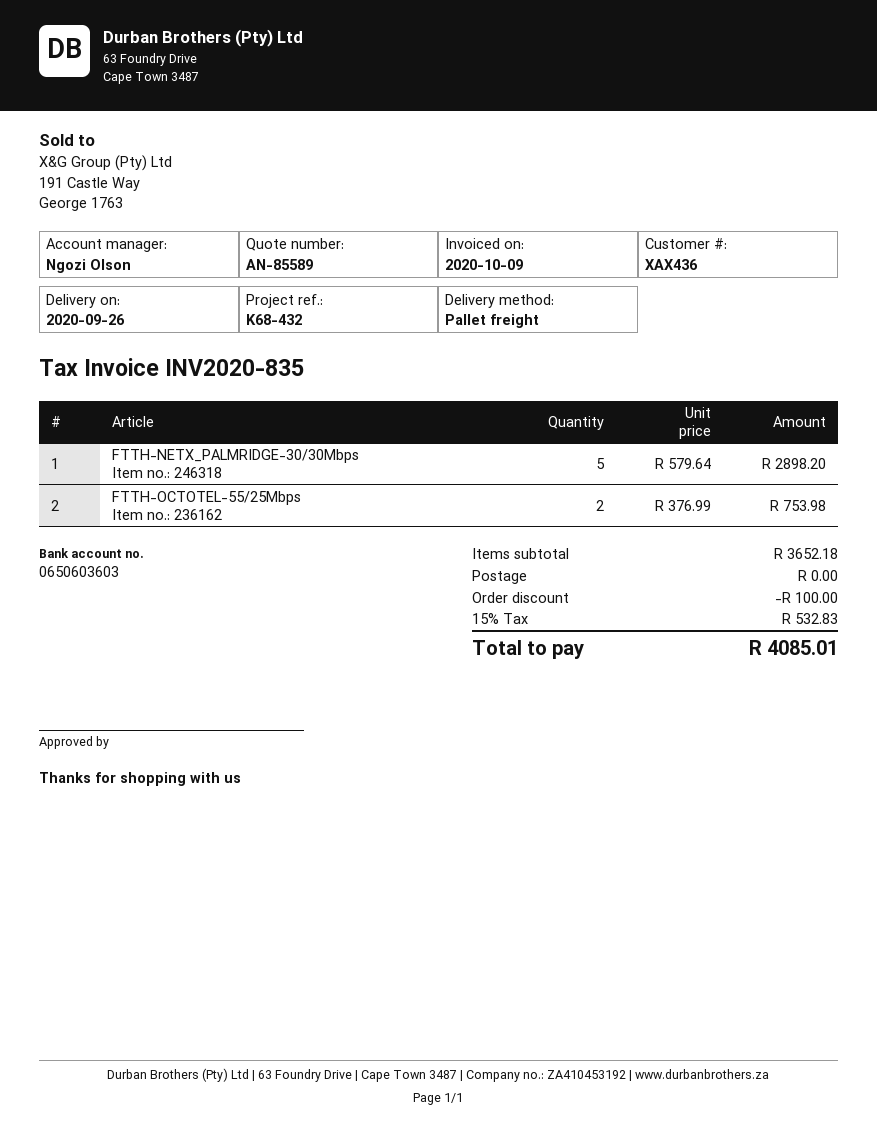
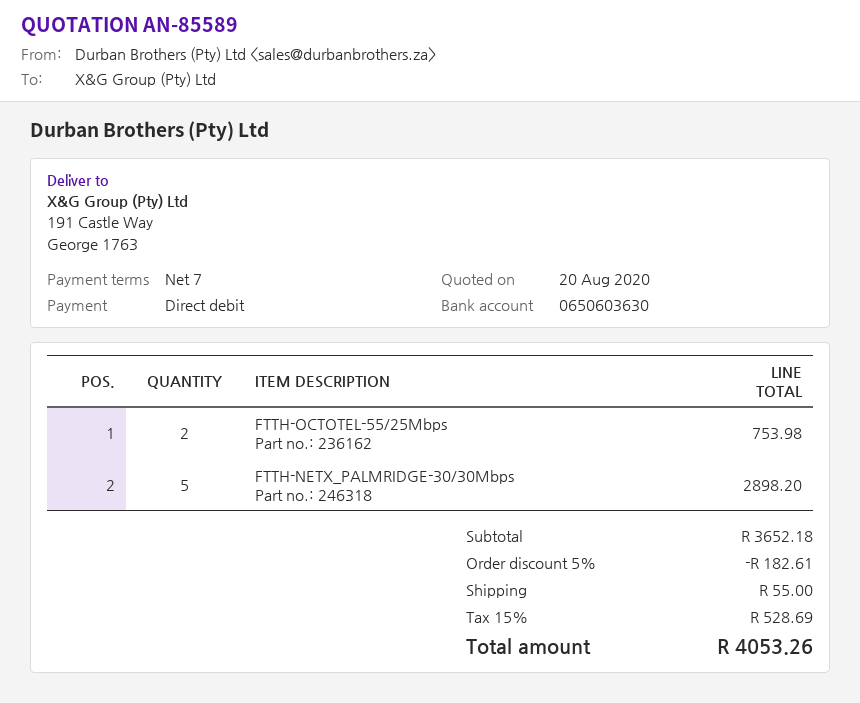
bank account: 0650603603 -> 0650603630
discount: 100.00 -> 182.61
shipping: 0.00 -> 55.00
tax: 15% = 532.83 -> 15% = 528.69
total: 4085.01 -> 4053.26

